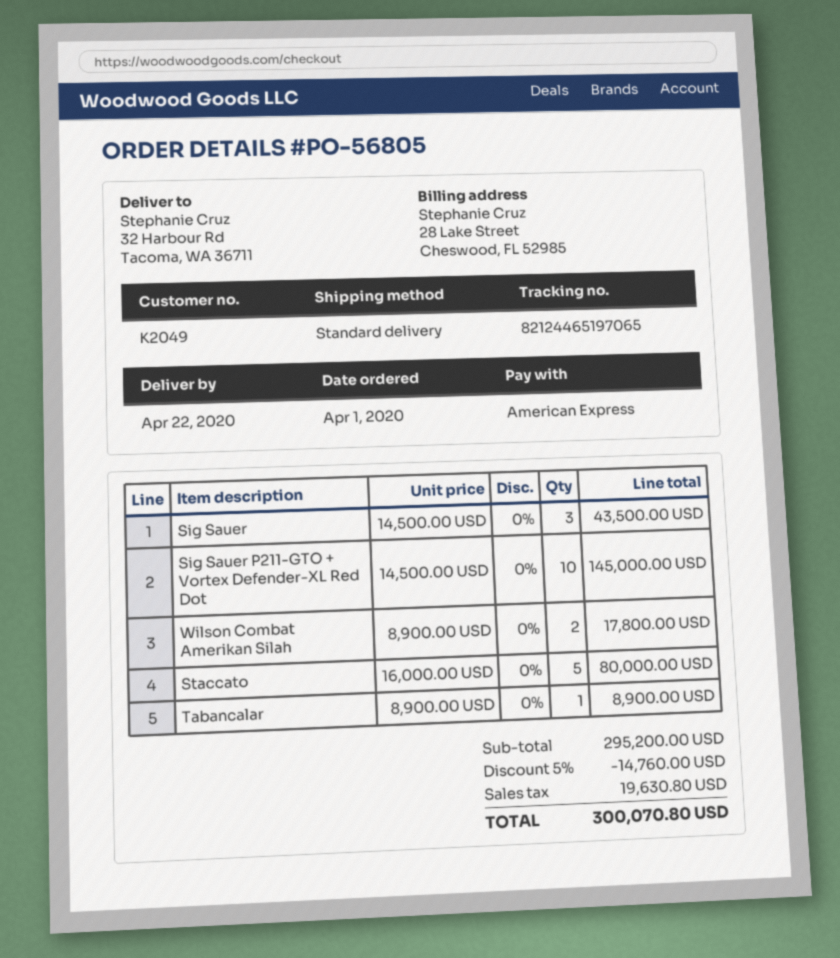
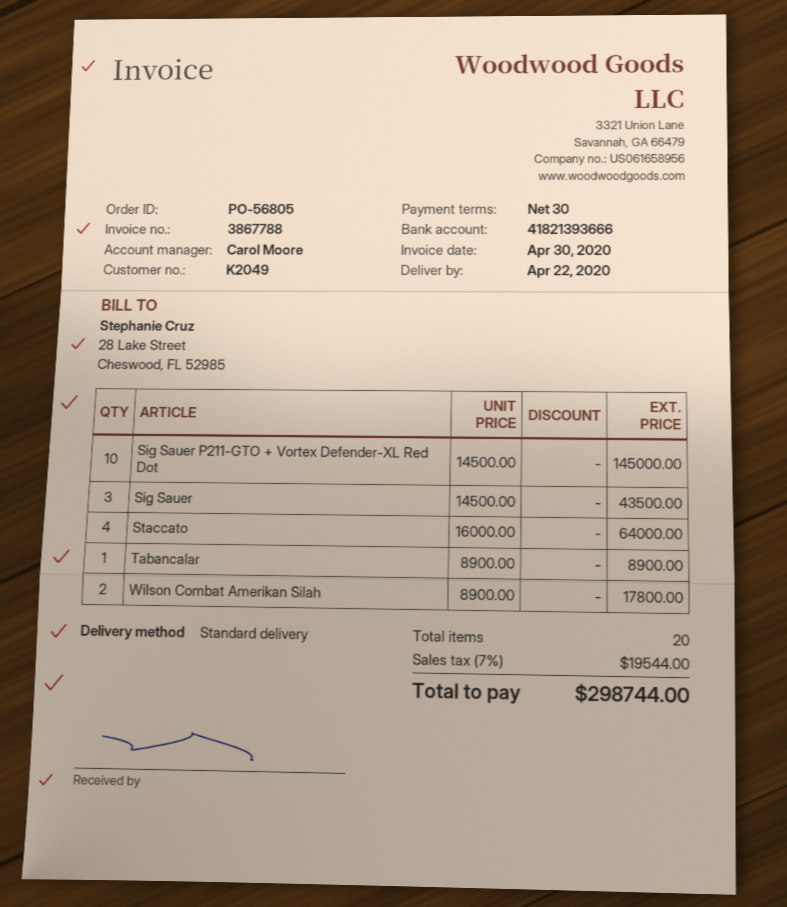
Staccato: 5 x 16000.00 = 80000.00 -> 4 x 16000.00 = 64000.00
discount: 5% = 14760.00 -> none
tax: 19630.80 -> 19544.00
total: 300070.80 -> 298744.00

